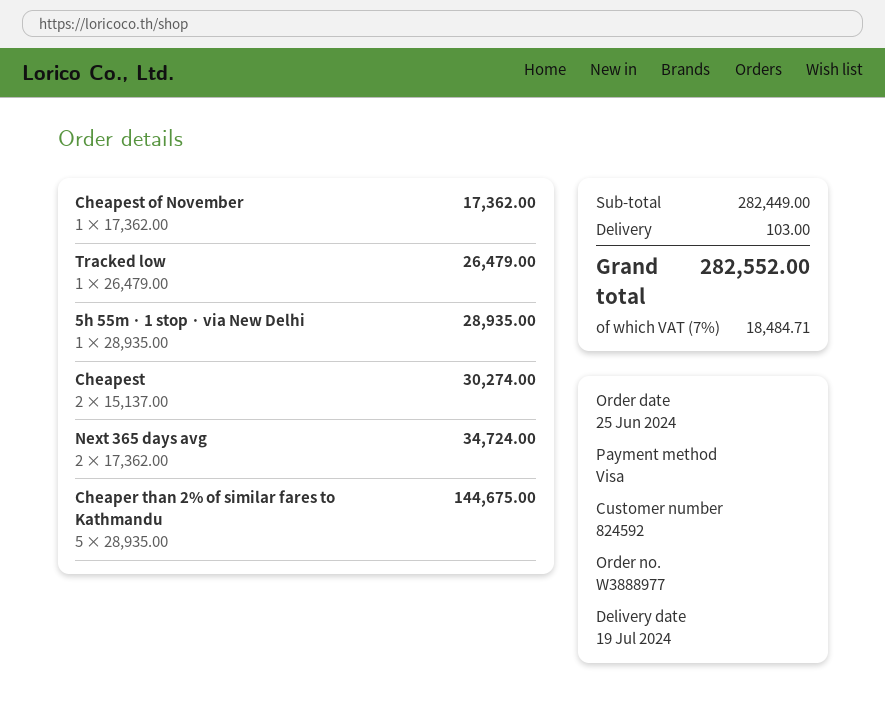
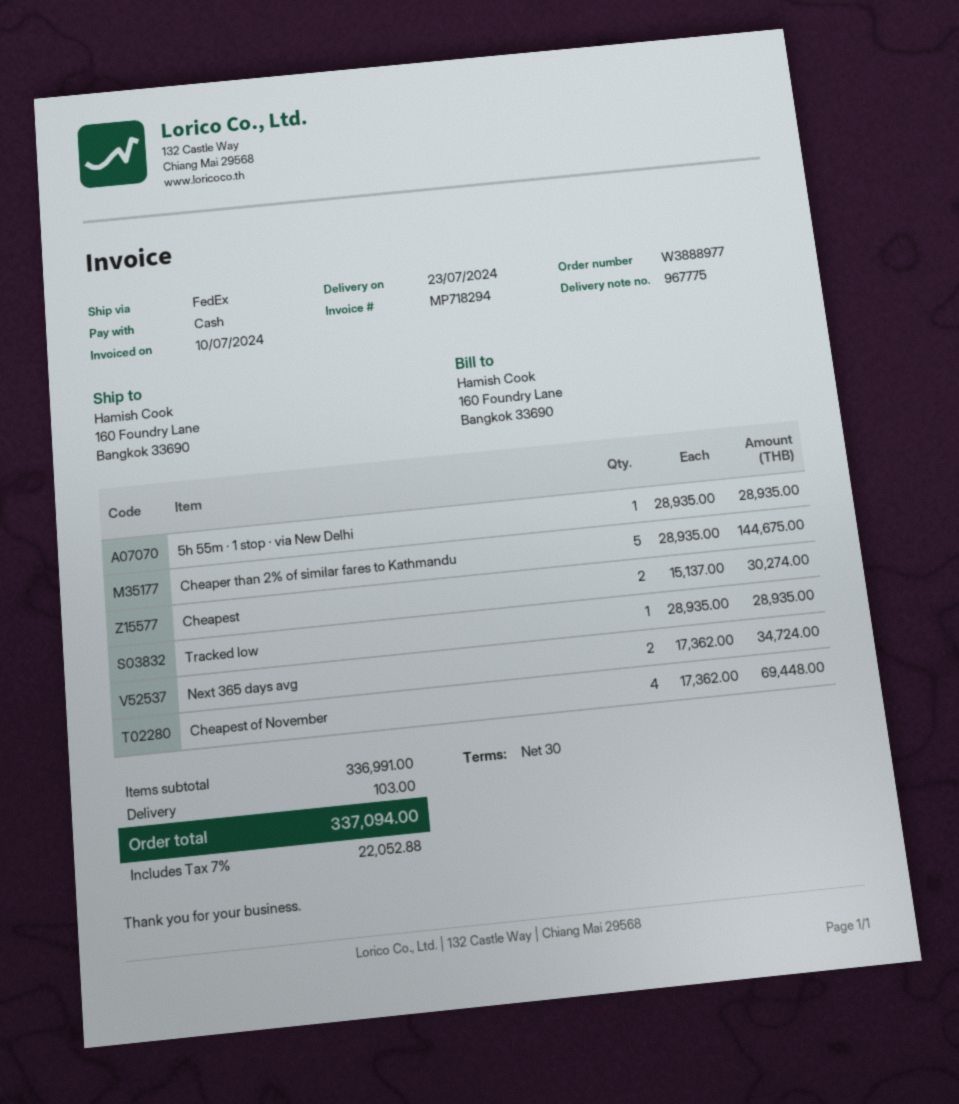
delivery date: 2024-07-19 -> 2024-07-23
payment method: Visa -> cash
Cheapest of November: 1 x 17362.00 = 17362.00 -> 4 x 17362.00 = 69448.00
Tracked low: 1 x 26479.00 = 26479.00 -> 1 x 28935.00 = 28935.00
subtotal: 282449.00 -> 336991.00
tax: 7% = 18484.71 -> 7% = 22052.88
total: 282552.00 -> 337094.00

